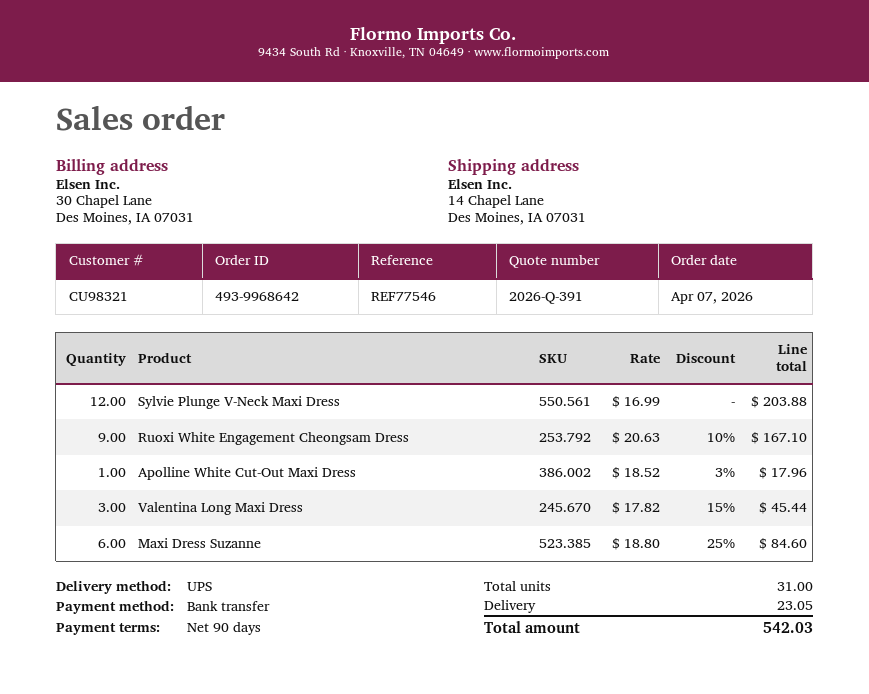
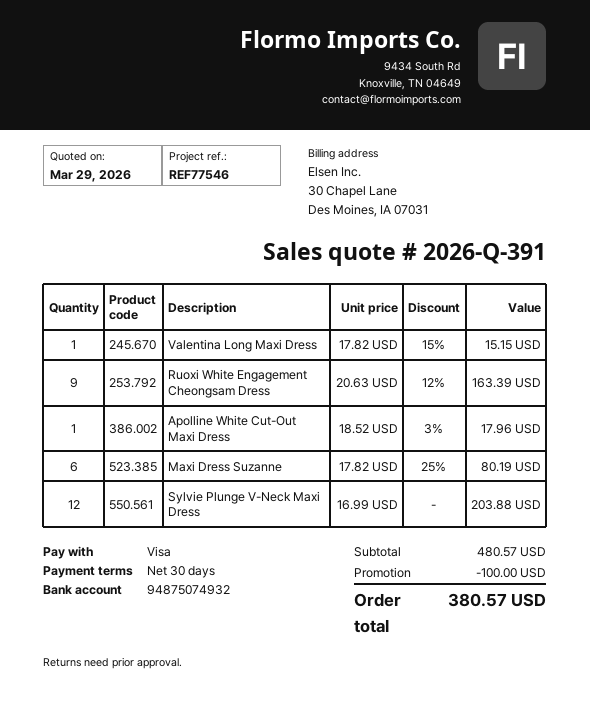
payment terms: 90 days -> 30 days
payment method: bank transfer -> Visa
Ruoxi White Engagement Cheongsam Dress: 9 x 20.63 - 10% = 167.10 -> 9 x 20.63 - 12% = 163.39
Valentina Long Maxi Dress: 3 x 17.82 - 15% = 45.44 -> 1 x 17.82 - 15% = 15.15
Maxi Dress Suzanne: 6 x 18.80 - 25% = 84.60 -> 6 x 17.82 - 25% = 80.19
discount: none -> 100.00
shipping: 23.05 -> none
total: 542.03 -> 380.57

